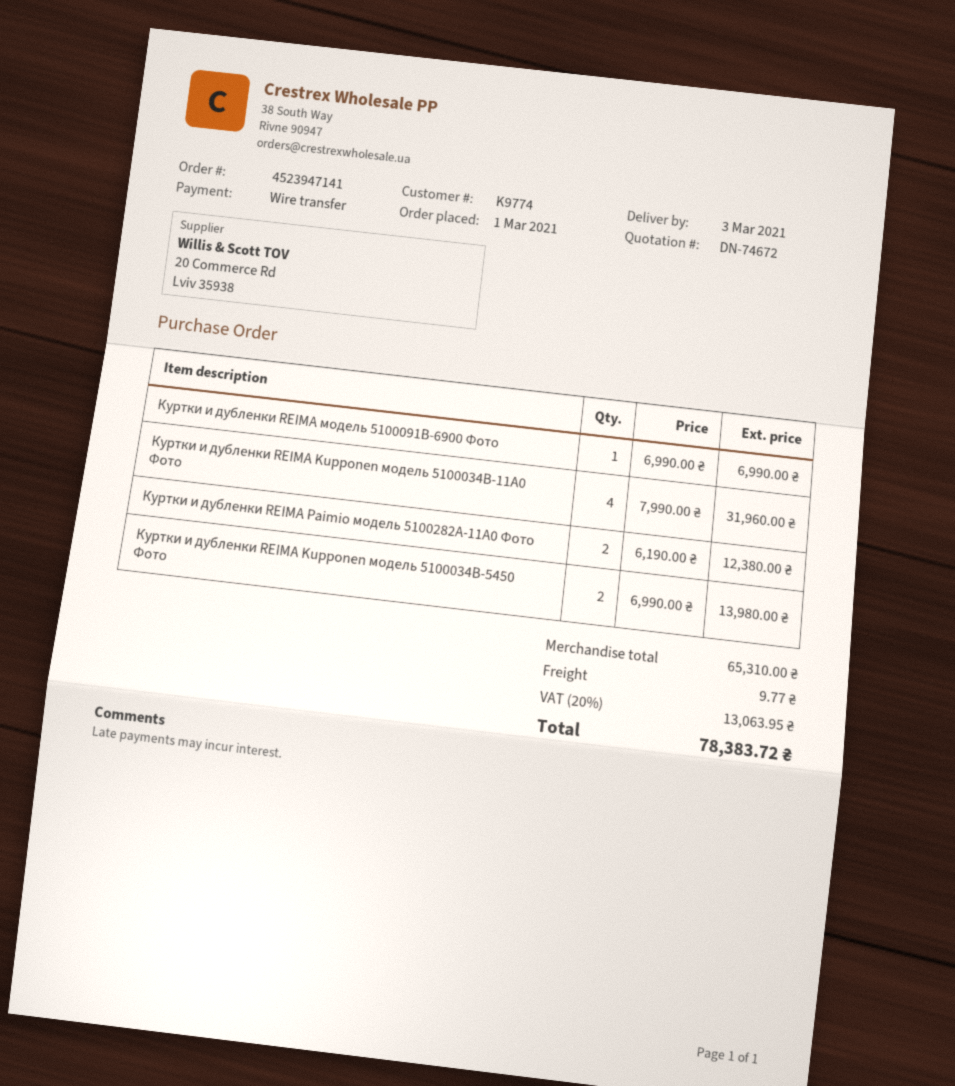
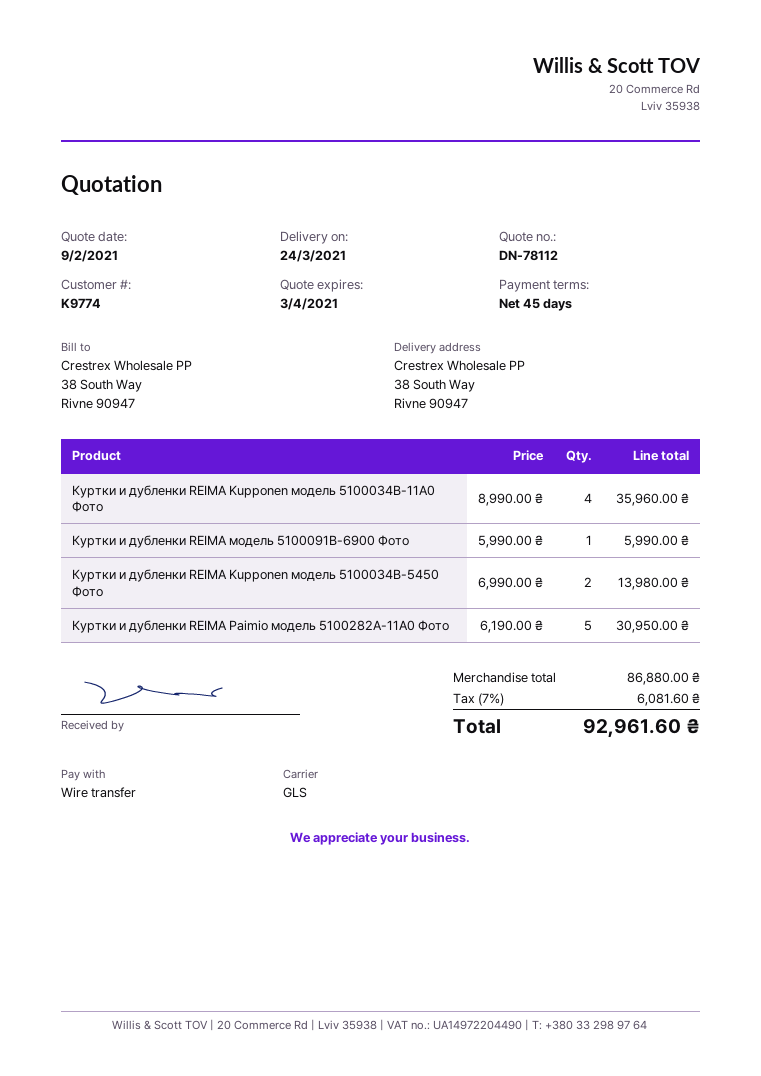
quote number: DN-74672 -> DN-78112
delivery date: 2021-03-03 -> 2021-03-24
Куртки и дубленки REIMA модель 5100091B-6900 Фото: 1 x 6990.00 = 6990.00 -> 1 x 5990.00 = 5990.00
Куртки и дубленки REIMA Kupponen модель 5100034B-11A0 Фото: 4 x 7990.00 = 31960.00 -> 4 x 8990.00 = 35960.00
Куртки и дубленки REIMA Paimio модель 5100282A-11A0 Фото: 2 x 6190.00 = 12380.00 -> 5 x 6190.00 = 30950.00
subtotal: 65310.00 -> 86880.00
shipping: 9.77 -> none
tax: 20% = 13063.95 -> 7% = 6081.60
total: 78383.72 -> 92961.60

